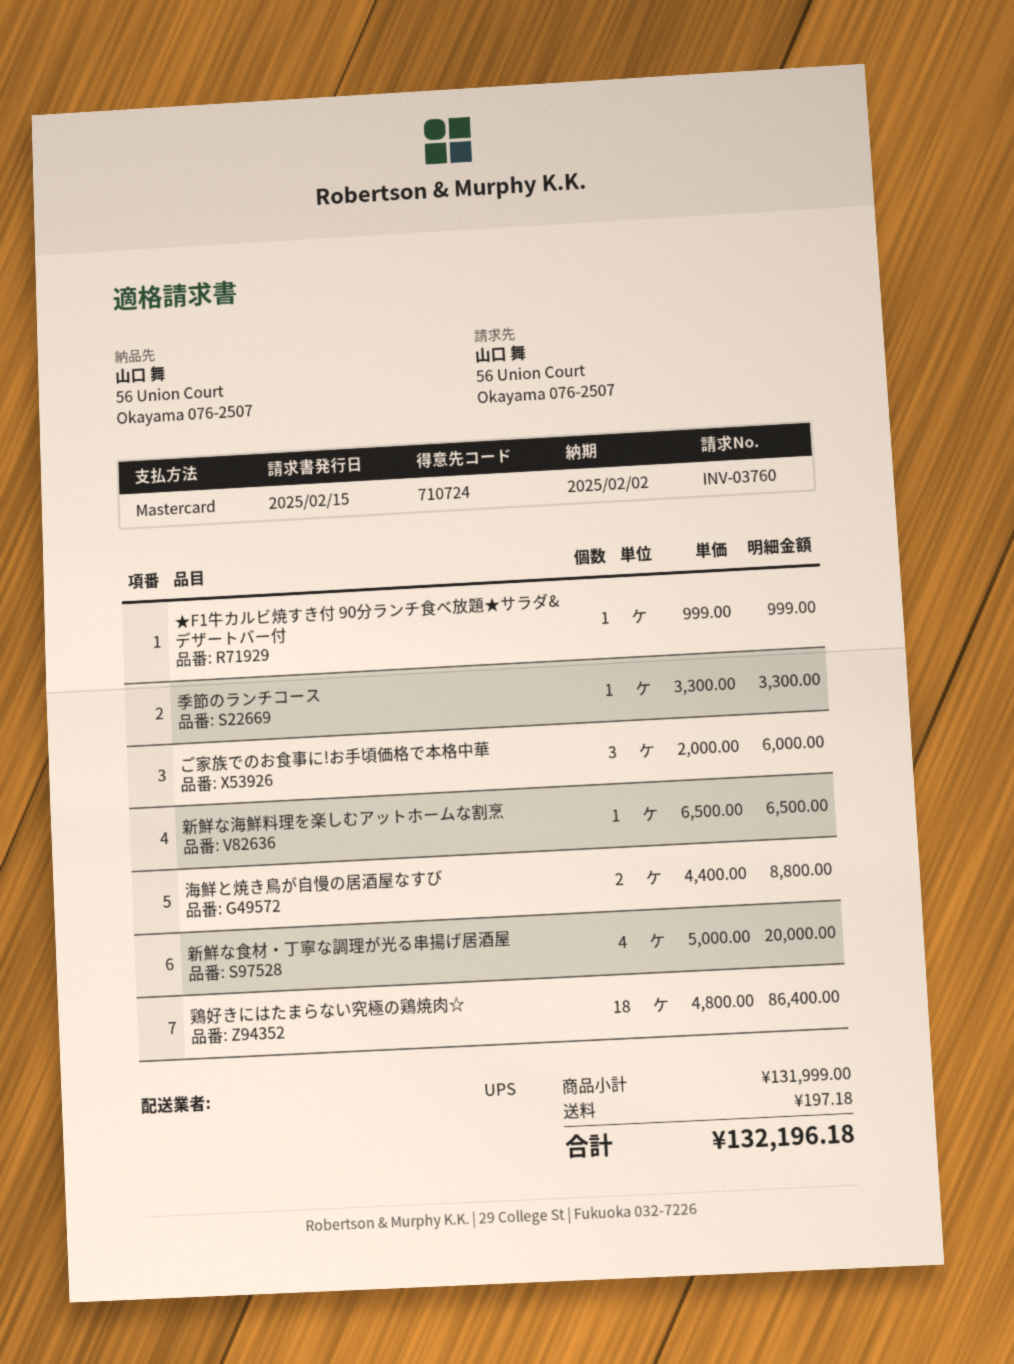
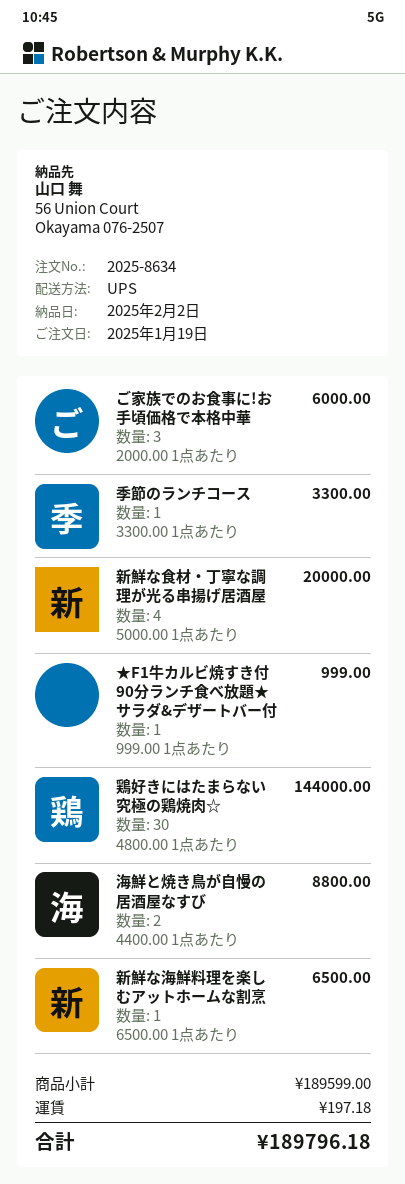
鶏好きにはたまらない究極の鶏焼肉☆: 18 x 4800.00 = 86400.00 -> 30 x 4800.00 = 144000.00
subtotal: 131999.00 -> 189599.00
total: 132196.18 -> 189796.18

